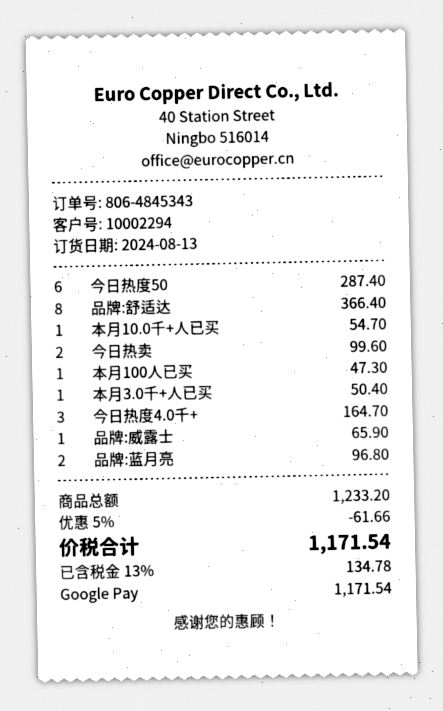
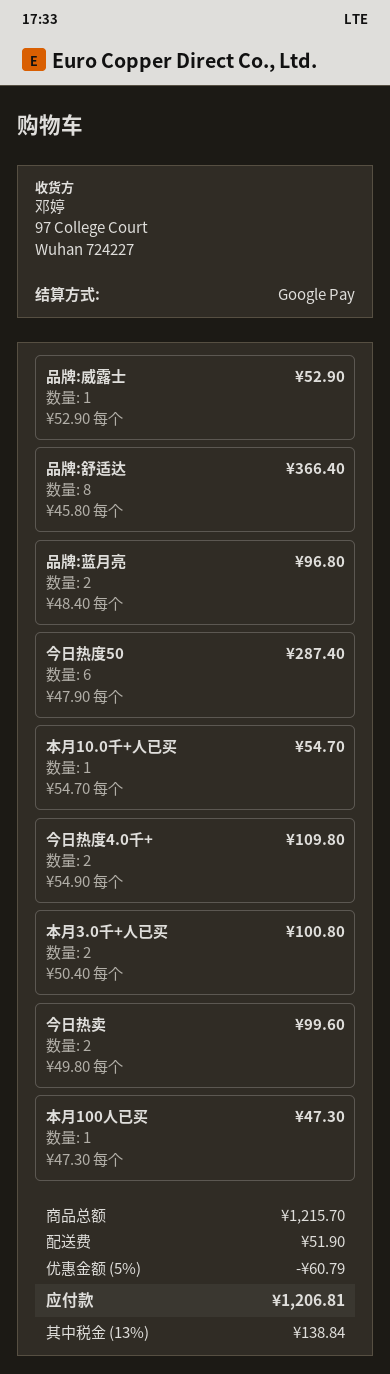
本月3.0千+人已买: 1 for 50.40 -> 2 for 100.80
今日热度4.0千+: 3 for 164.70 -> 2 for 109.80
品牌:威露士: 1 for 65.90 -> 1 for 52.90
subtotal: 1233.20 -> 1215.70
discount: 5% = 61.66 -> 5% = 60.79
shipping: none -> 51.90
tax: 13% = 134.78 -> 13% = 138.84
total: 1171.54 -> 1206.81

